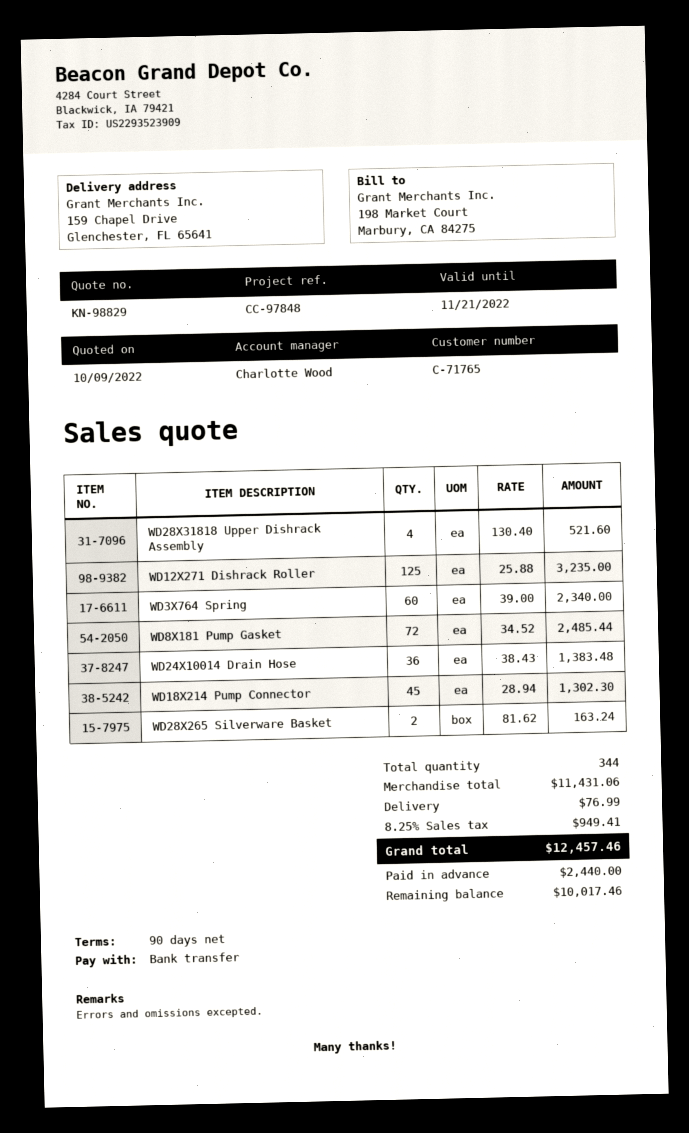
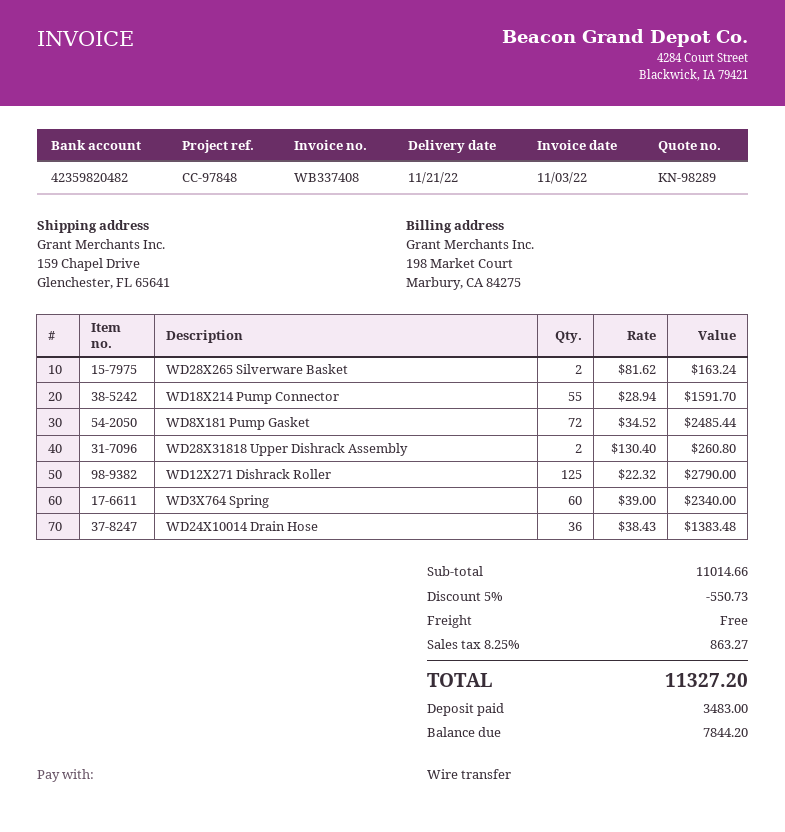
quote number: KN-98829 -> KN-98289
WD28X31818 Upper Dishrack Assembly: 4 x 130.40 = 521.60 -> 2 x 130.40 = 260.80
WD12X271 Dishrack Roller: 125 x 25.88 = 3235.00 -> 125 x 22.32 = 2790.00
WD18X214 Pump Connector: 45 x 28.94 = 1302.30 -> 55 x 28.94 = 1591.70
subtotal: 11431.06 -> 11014.66
discount: none -> 5% = 550.73
shipping: 76.99 -> 0.00
tax: 8.25% = 949.41 -> 8.25% = 863.27
total: 12457.46 -> 11327.20
deposit: 2440.00 -> 3483.00
balance: 10017.46 -> 7844.20

